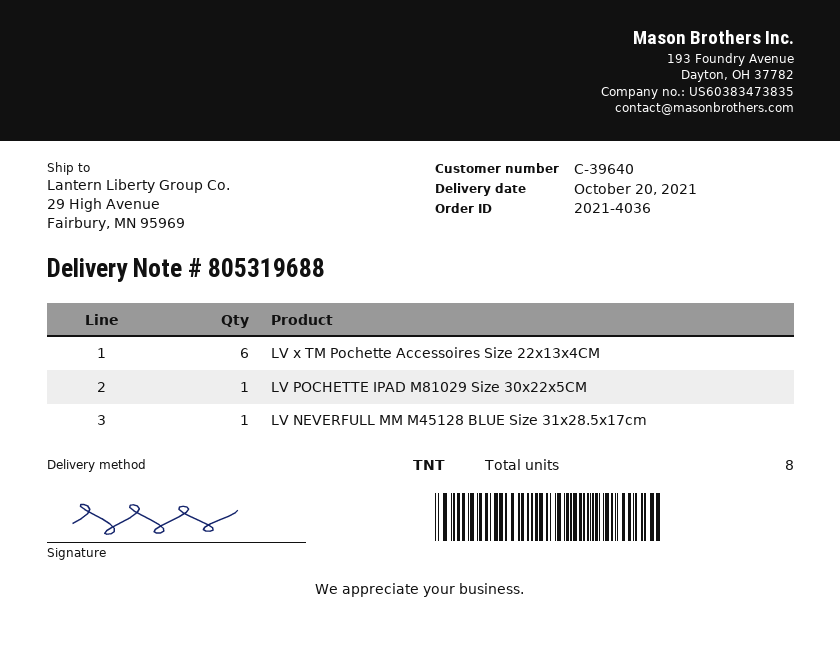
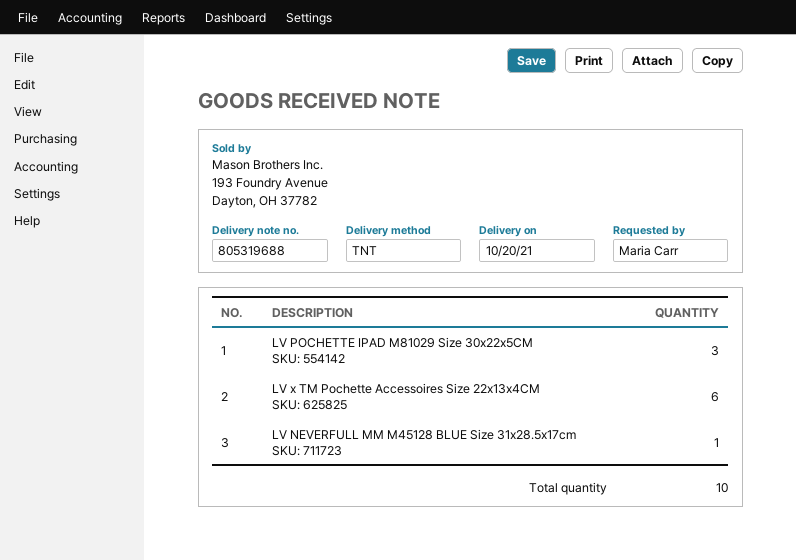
LV POCHETTE IPAD M81029 Size 30x22x5CM: 1 -> 3
total quantity: 8 -> 10

